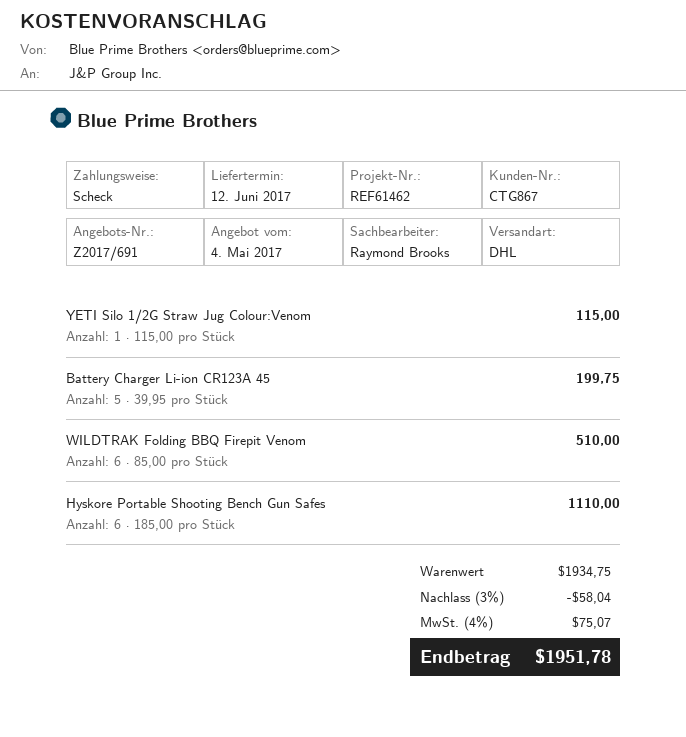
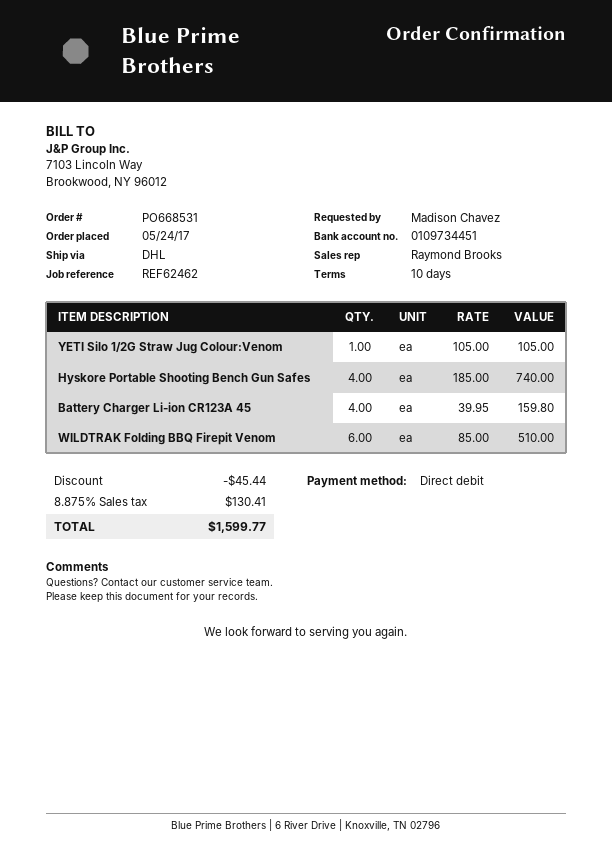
reference: REF61462 -> REF62462
payment method: cheque -> direct debit
YETI Silo 1/2G Straw Jug Colour:Venom: 1 x 115.00 = 115.00 -> 1 x 105.00 = 105.00
Battery Charger Li-ion CR123A 45: 5 x 39.95 = 199.75 -> 4 x 39.95 = 159.80
Hyskore Portable Shooting Bench Gun Safes: 6 x 185.00 = 1110.00 -> 4 x 185.00 = 740.00
discount: 58.04 -> 45.44
tax: 4% = 75.07 -> 8.875% = 130.41
total: 1951.78 -> 1599.77

